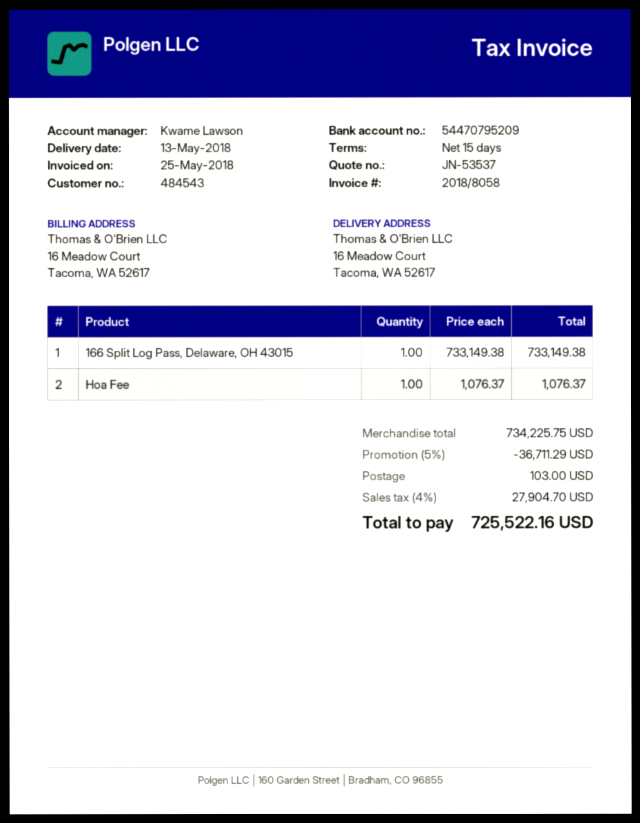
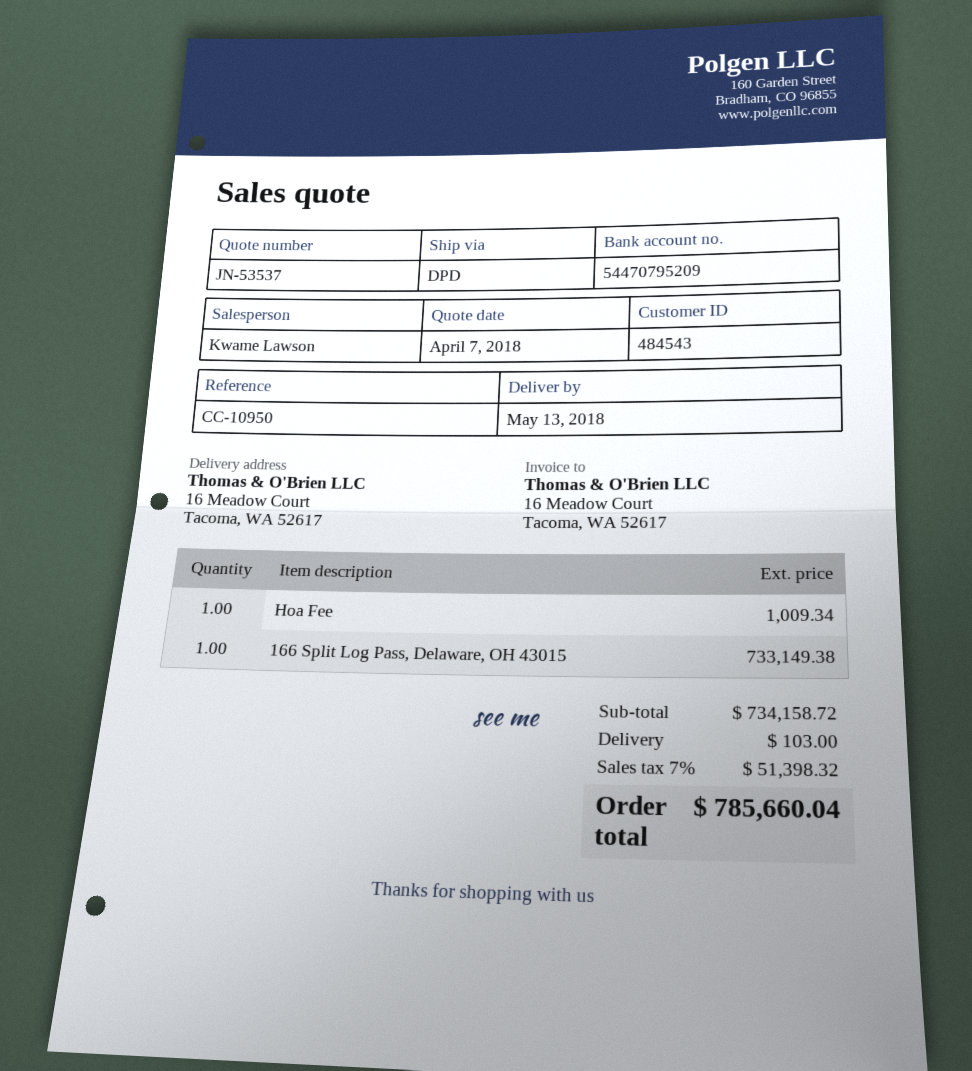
Hoa Fee: 1 for 1076.37 -> 1 for 1009.34
subtotal: 734225.75 -> 734158.72
discount: 5% = 36711.29 -> none
tax: 4% = 27904.70 -> 7% = 51398.32
total: 725522.16 -> 785660.04

